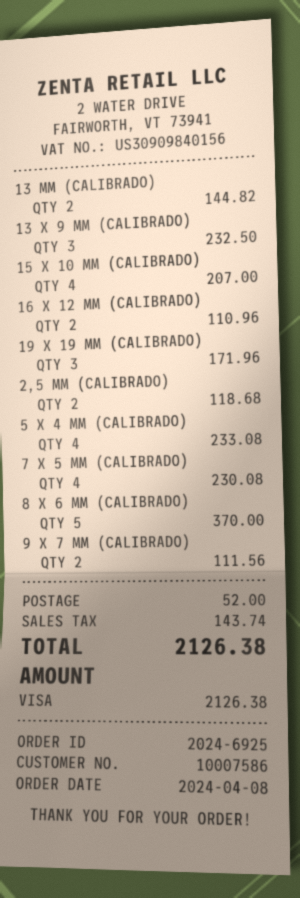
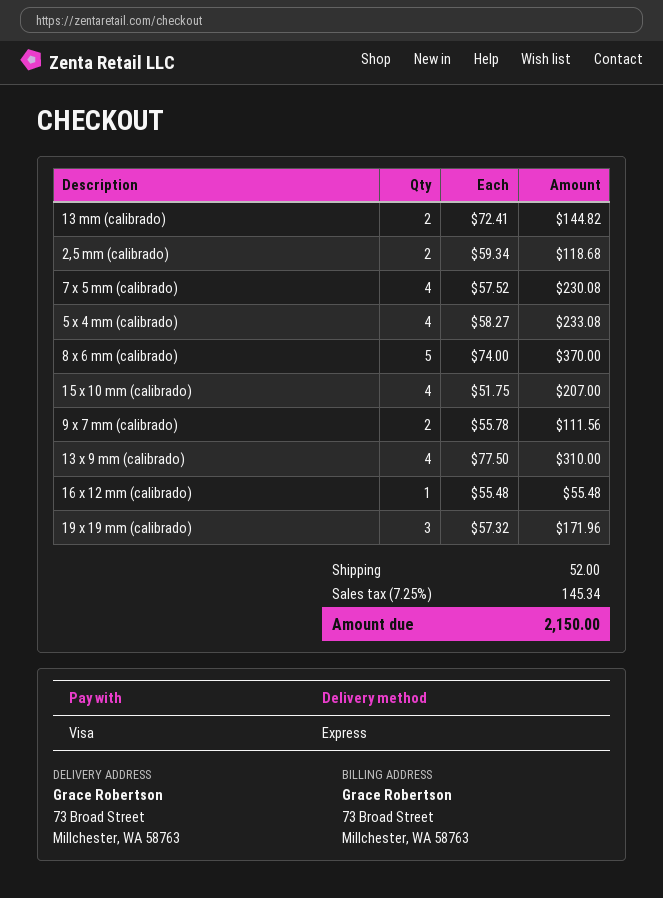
13 X 9 MM (CALIBRADO): 3 for 232.50 -> 4 for 310.00
16 X 12 MM (CALIBRADO): 2 for 110.96 -> 1 for 55.48
tax: 143.74 -> 145.34
total: 2126.38 -> 2150.00

